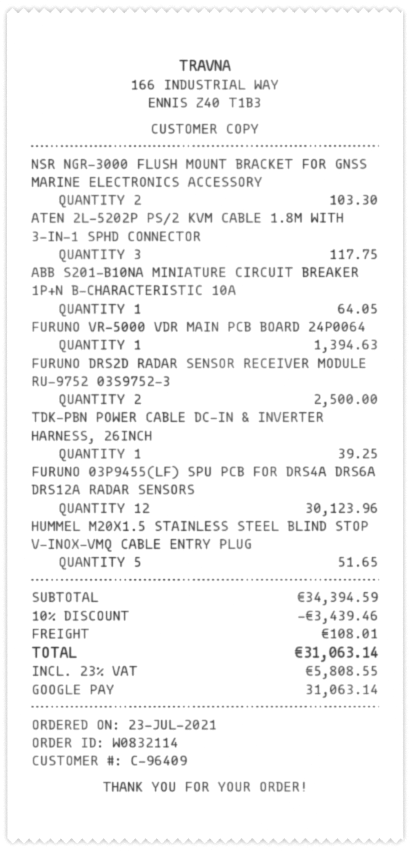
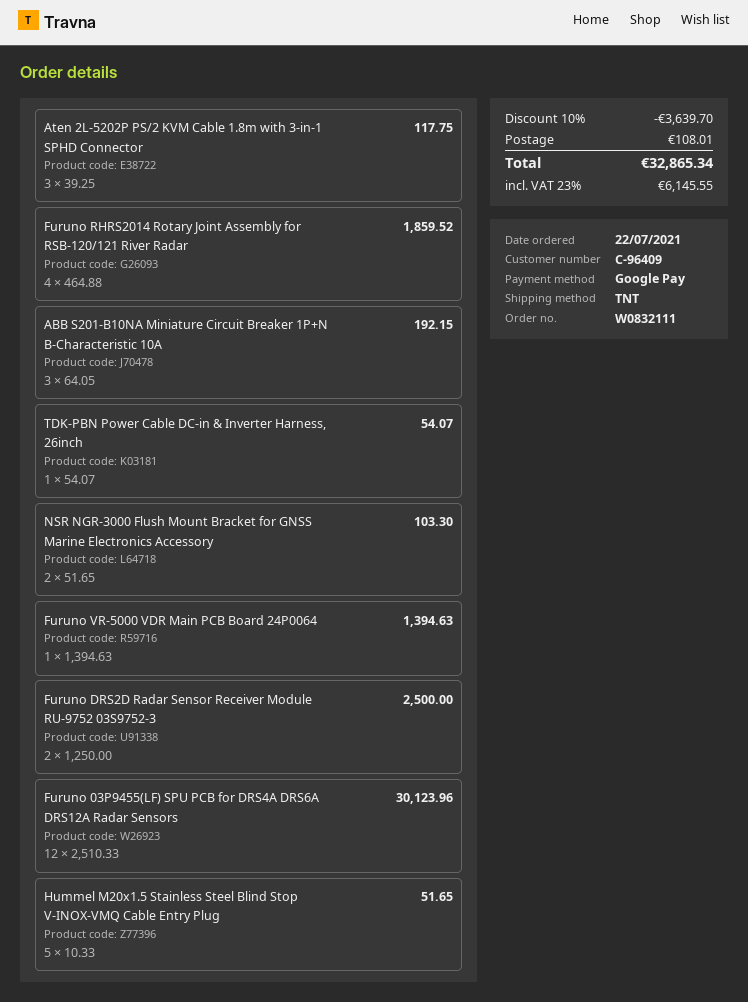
order number: W0832114 -> W0832111
order date: 2021-07-23 -> 2021-07-22
ABB S201-B10NA MINIATURE CIRCUIT BREAKER 1P+N B-CHARACTERISTIC 10A: 1 for 64.05 -> 3 for 192.15
TDK-PBN POWER CABLE DC-IN & INVERTER HARNESS, 26INCH: 1 for 39.25 -> 1 for 54.07
Furuno RHRS2014 Rotary Joint Assembly for RSB-120/121 River Radar: none -> 4 for 1859.52
discount: 10% = 3439.46 -> 10% = 3639.70
tax: 23% = 5808.55 -> 23% = 6145.55
total: 31063.14 -> 32865.34

